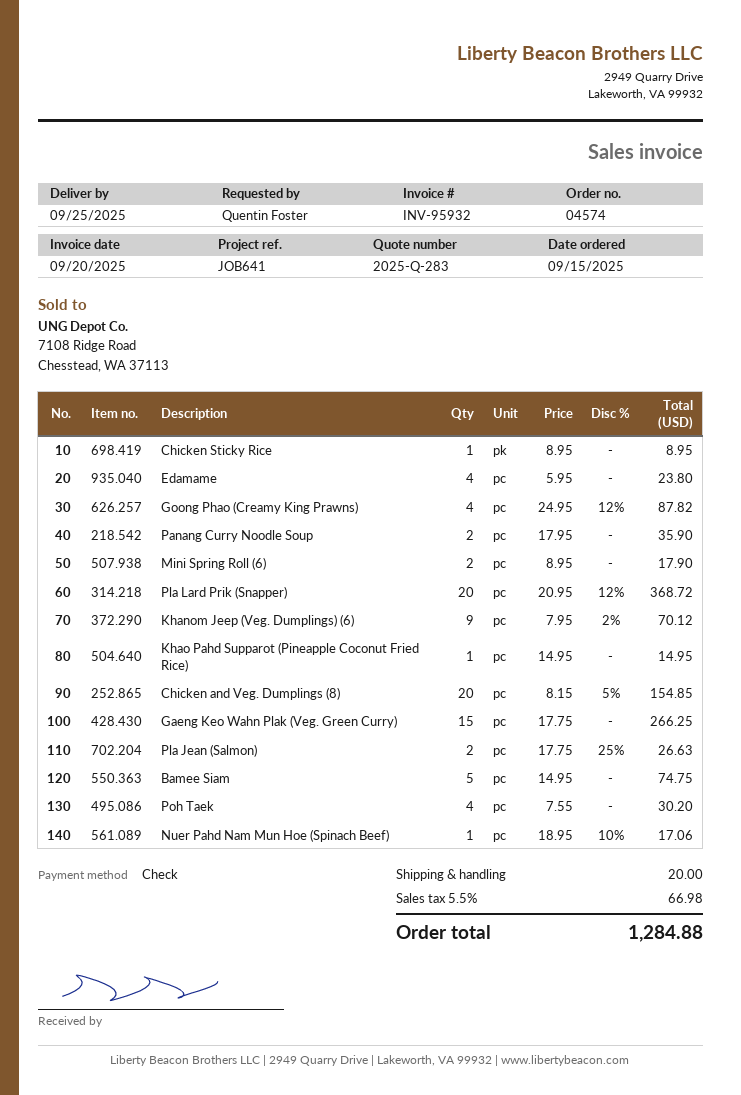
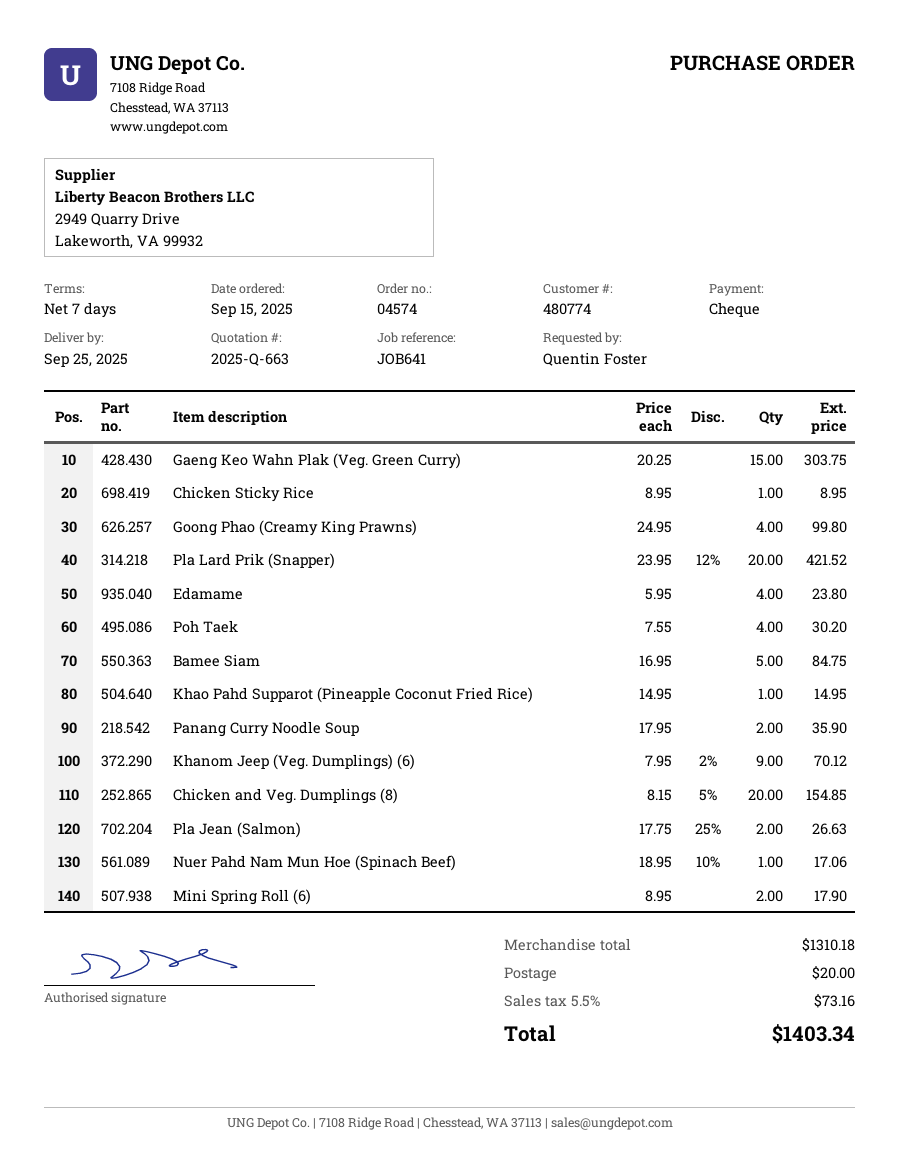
quote number: 2025-Q-283 -> 2025-Q-663
Goong Phao (Creamy King Prawns): 4 x 24.95 - 12% = 87.82 -> 4 x 24.95 = 99.80
Pla Lard Prik (Snapper): 20 x 20.95 - 12% = 368.72 -> 20 x 23.95 - 12% = 421.52
Gaeng Keo Wahn Plak (Veg. Green Curry): 15 x 17.75 = 266.25 -> 15 x 20.25 = 303.75
Bamee Siam: 5 x 14.95 = 74.75 -> 5 x 16.95 = 84.75
tax: 5.5% = 66.98 -> 5.5% = 73.16
total: 1284.88 -> 1403.34

